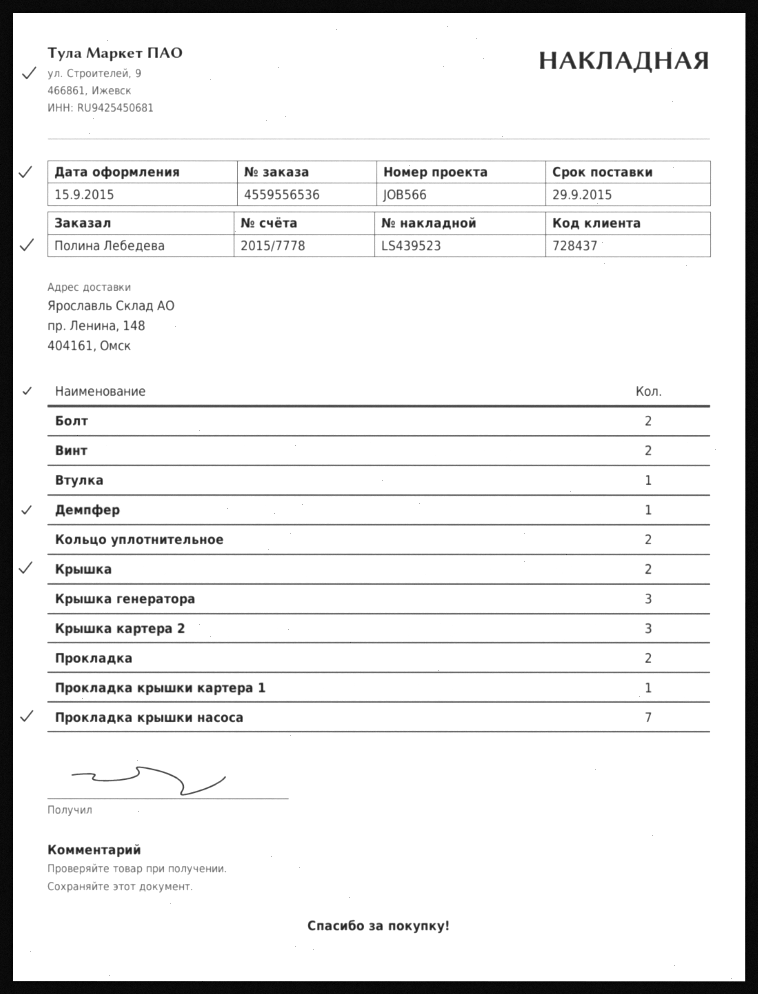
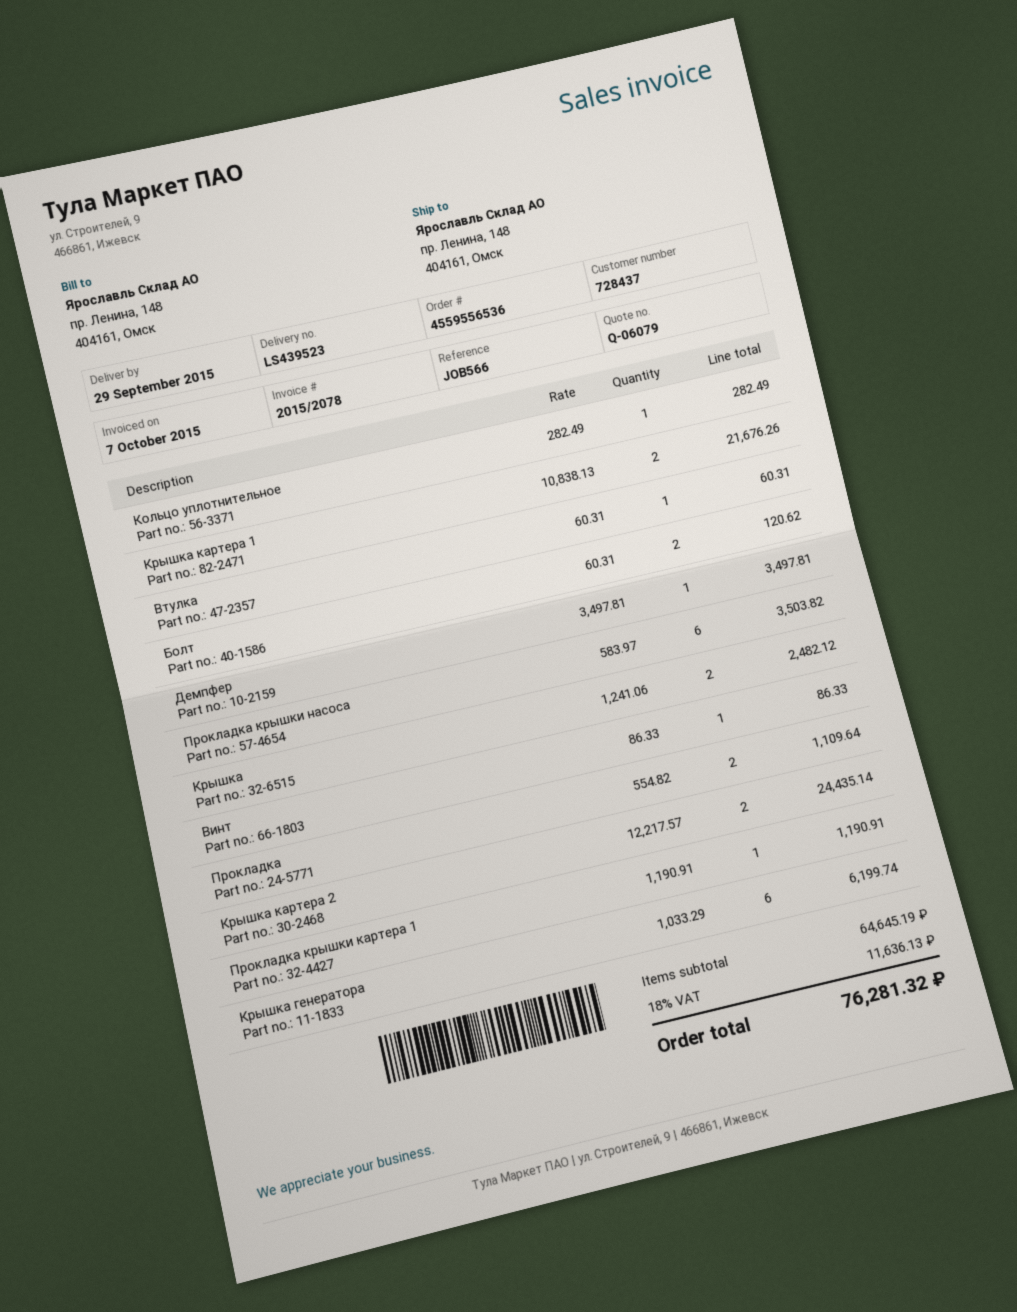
invoice number: 2015/7778 -> 2015/2078
Винт: 2 -> 1
Кольцо уплотнительное: 2 -> 1
Крышка генератора: 3 -> 6
Крышка картера 2: 3 -> 2
Прокладка крышки насоса: 7 -> 6
Крышка картера 1: none -> 2

